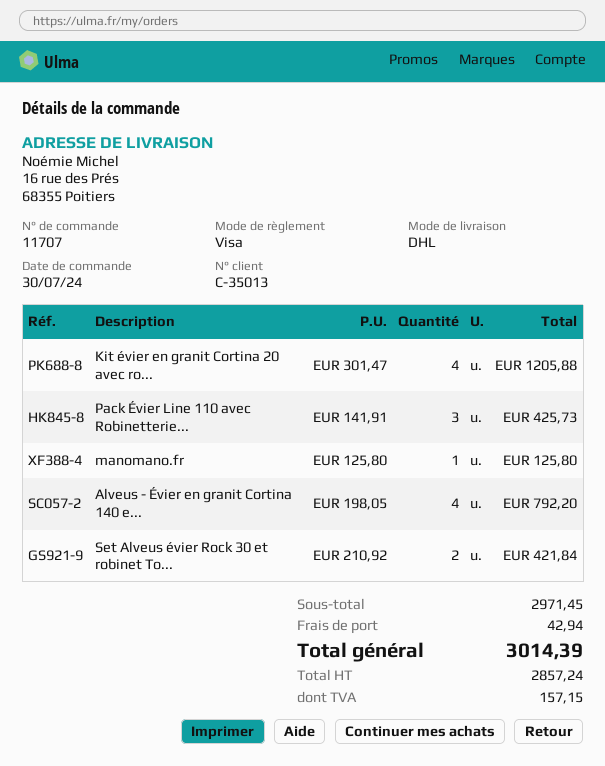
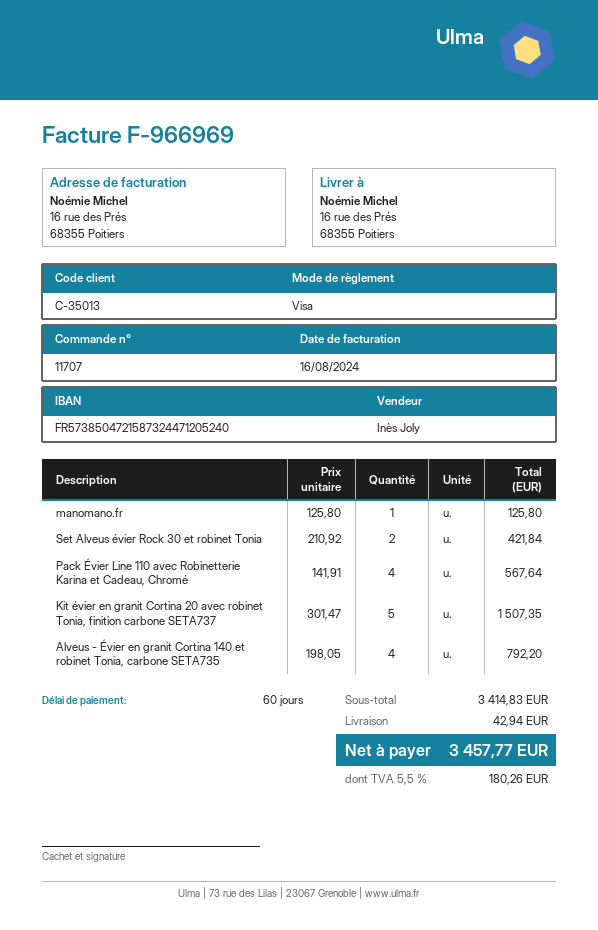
Kit évier en granit Cortina 20 avec ro...: 4 x 301.47 = 1205.88 -> 5 x 301.47 = 1507.35
Pack Évier Line 110 avec Robinetterie...: 3 x 141.91 = 425.73 -> 4 x 141.91 = 567.64
subtotal: 2971.45 -> 3414.83
tax: 157.15 -> 180.26
total: 3014.39 -> 3457.77

